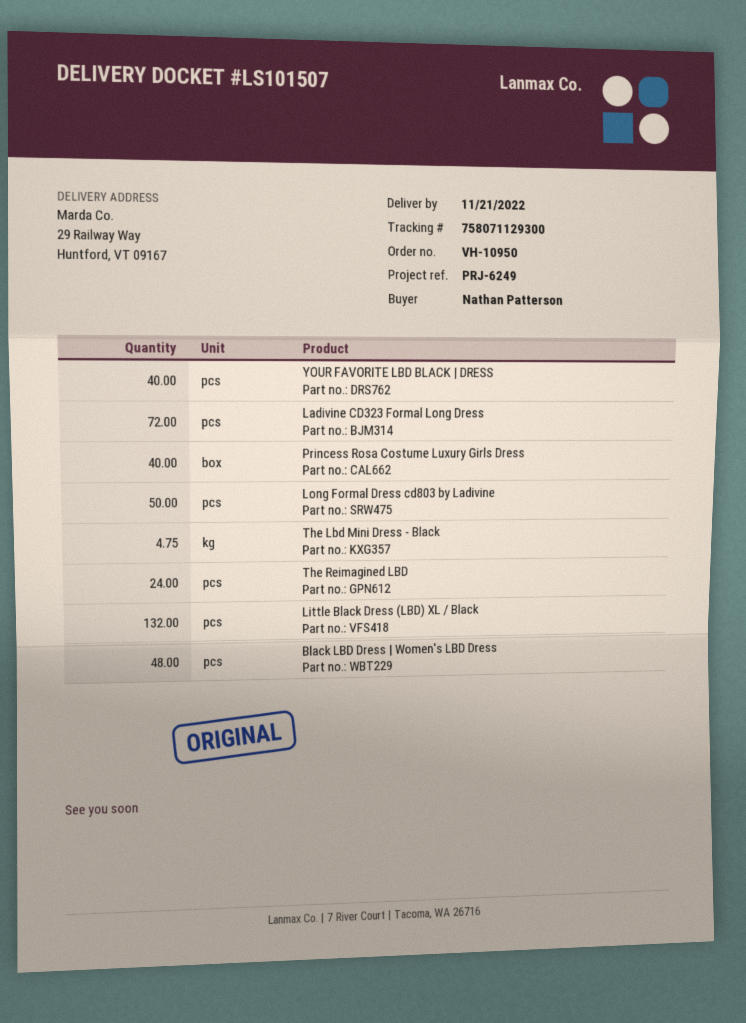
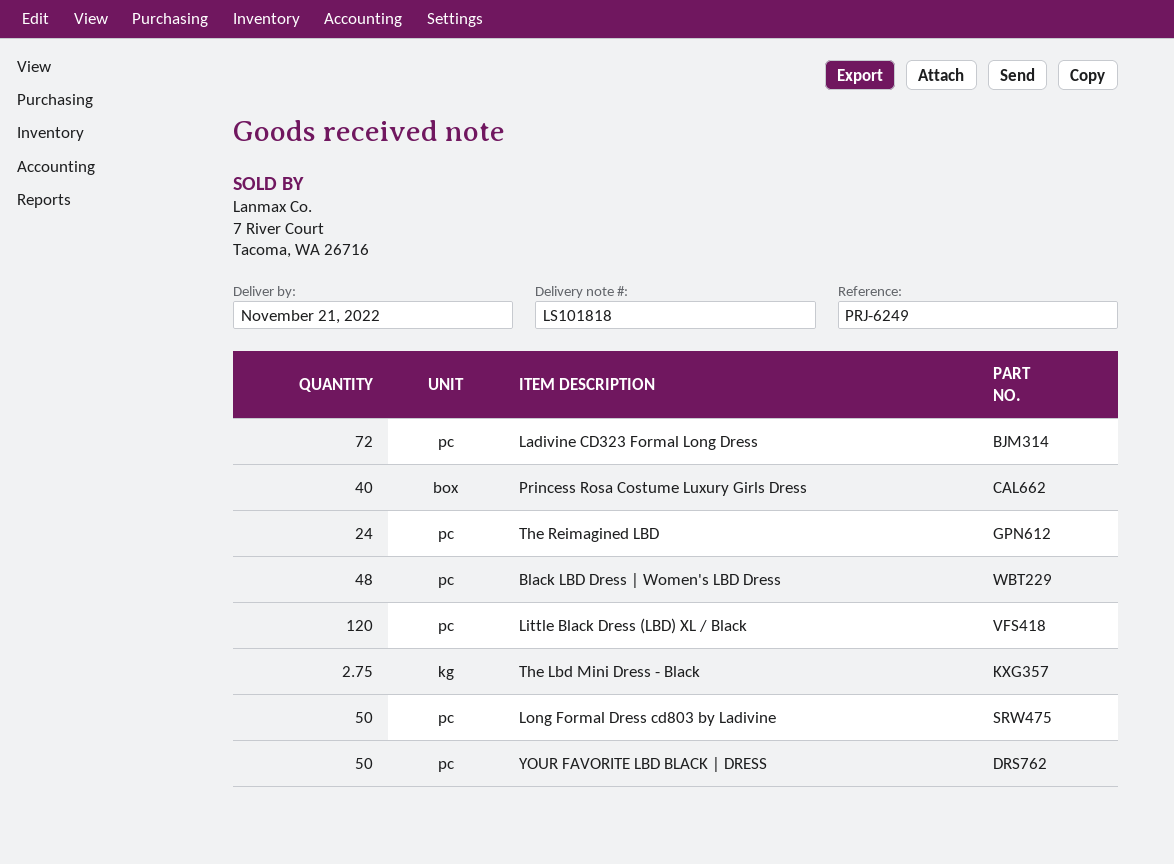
delivery note number: LS101507 -> LS101818
YOUR FAVORITE LBD BLACK | DRESS: 40 -> 50
The Lbd Mini Dress - Black: 4.75 -> 2.75
Little Black Dress (LBD) XL / Black: 132 -> 120

